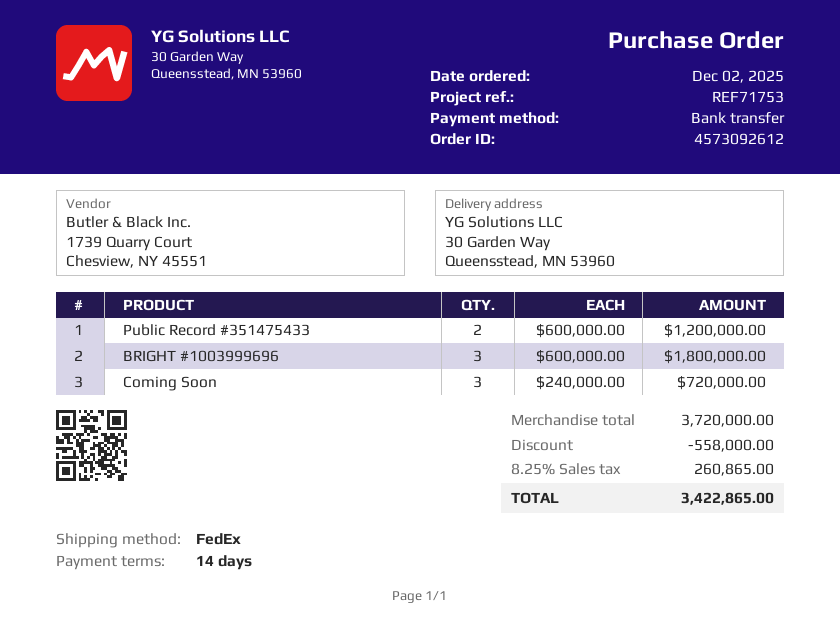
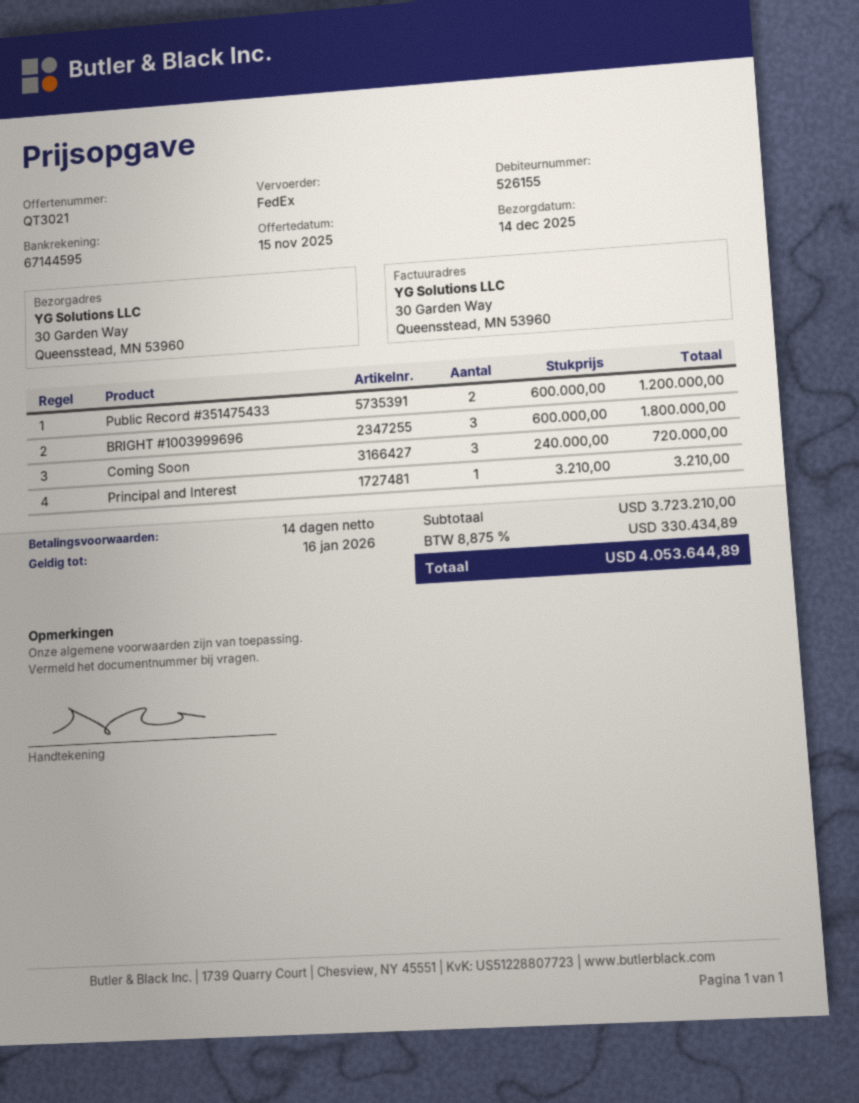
Principal and Interest: none -> 1 x 3210.00 = 3210.00
subtotal: 3720000.00 -> 3723210.00
discount: 558000.00 -> none
tax: 8.25% = 260865.00 -> 8.875% = 330434.89
total: 3422865.00 -> 4053644.89

